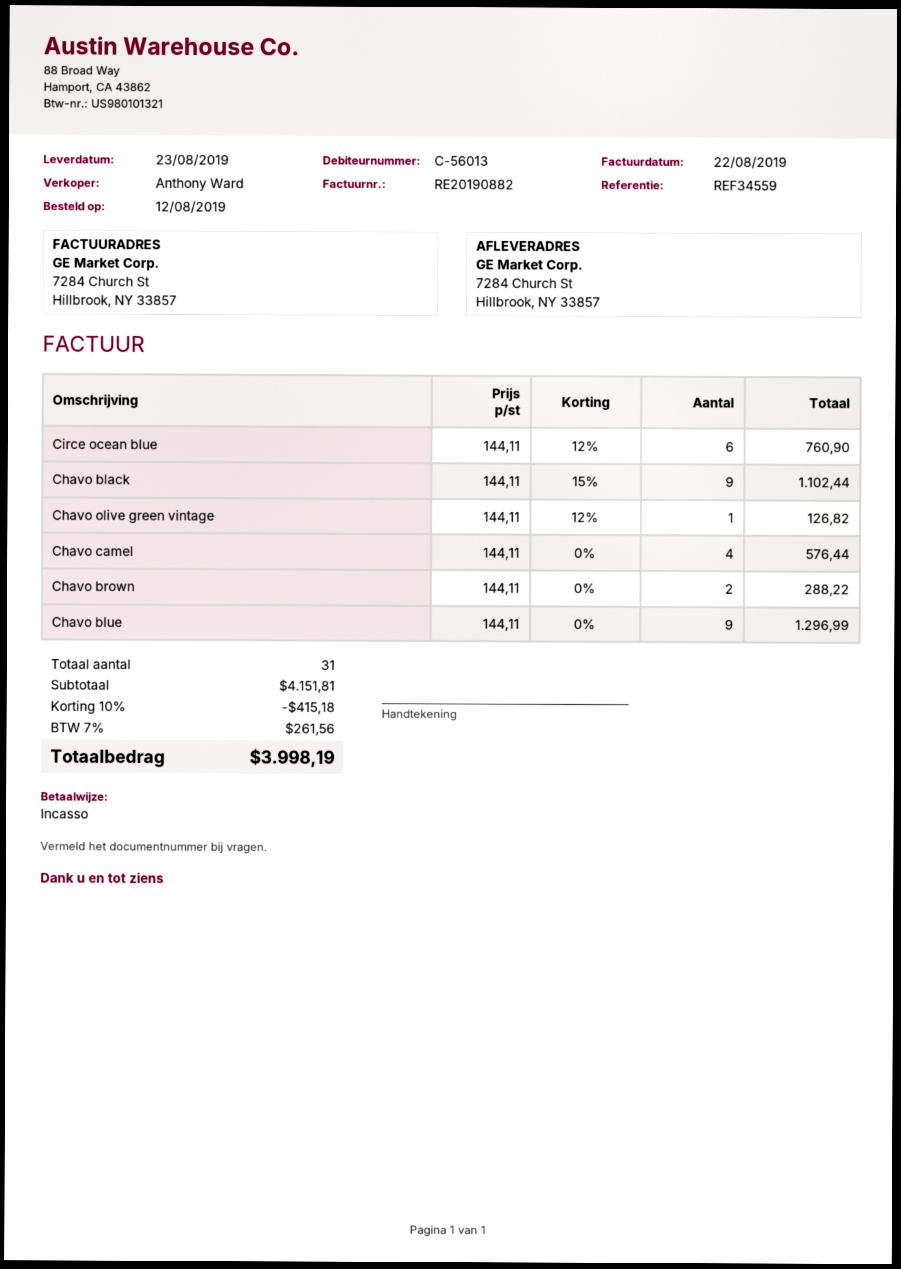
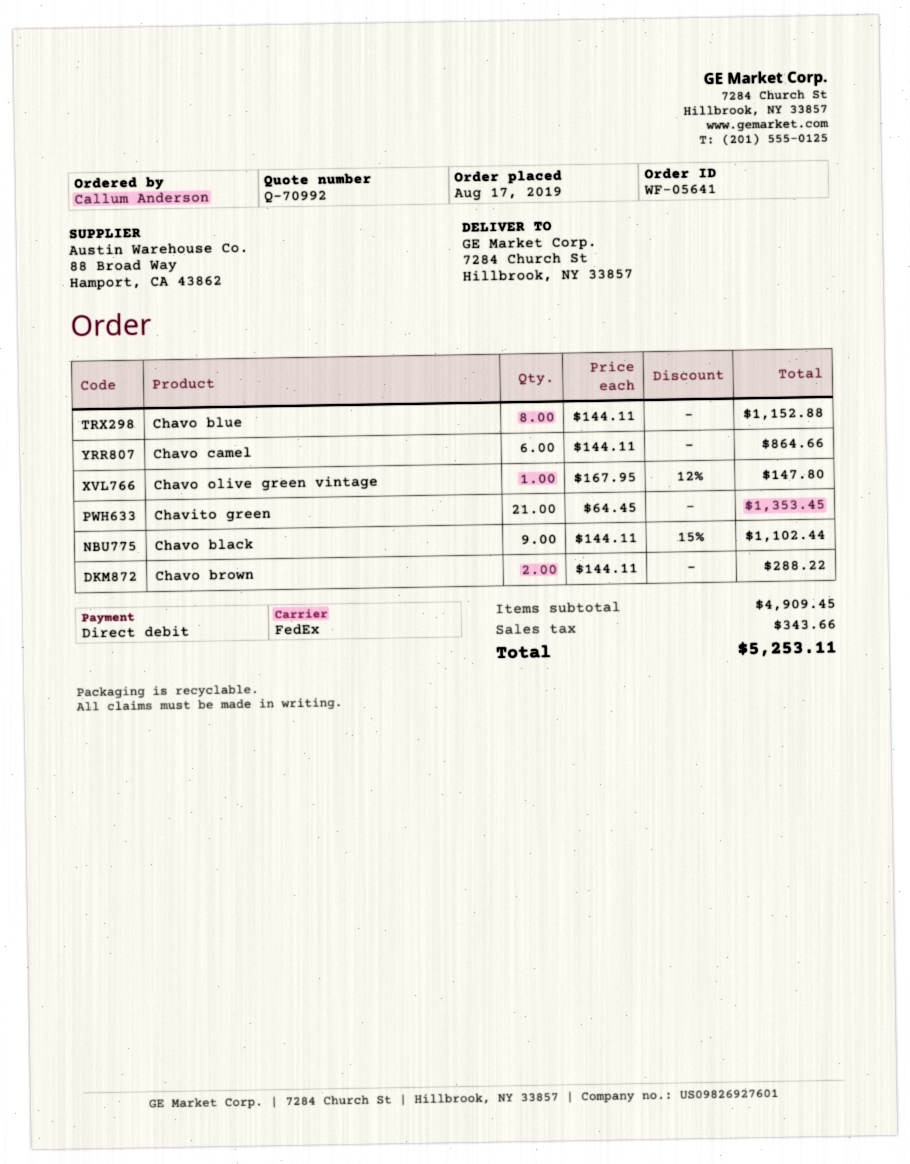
order date: 2019-08-12 -> 2019-08-17
Circe ocean blue: 6 x 144.11 - 12% = 760.90 -> none
Chavo olive green vintage: 1 x 144.11 - 12% = 126.82 -> 1 x 167.95 - 12% = 147.80
Chavo camel: 4 x 144.11 = 576.44 -> 6 x 144.11 = 864.66
Chavo blue: 9 x 144.11 = 1296.99 -> 8 x 144.11 = 1152.88
Chavito green: none -> 21 x 64.45 = 1353.45
subtotal: 4151.81 -> 4909.45
discount: 10% = 415.18 -> none
tax: 261.56 -> 343.66
total: 3998.19 -> 5253.11

